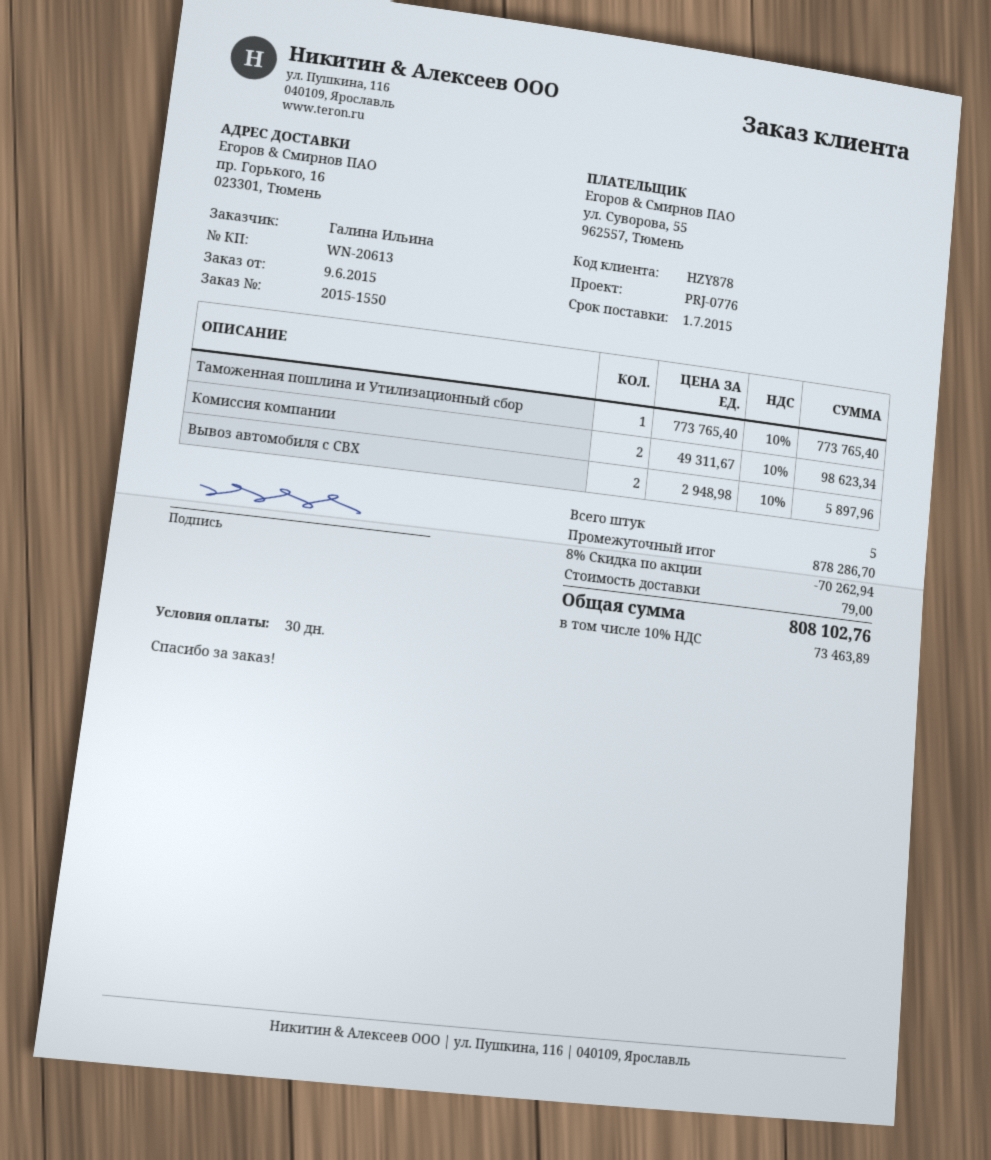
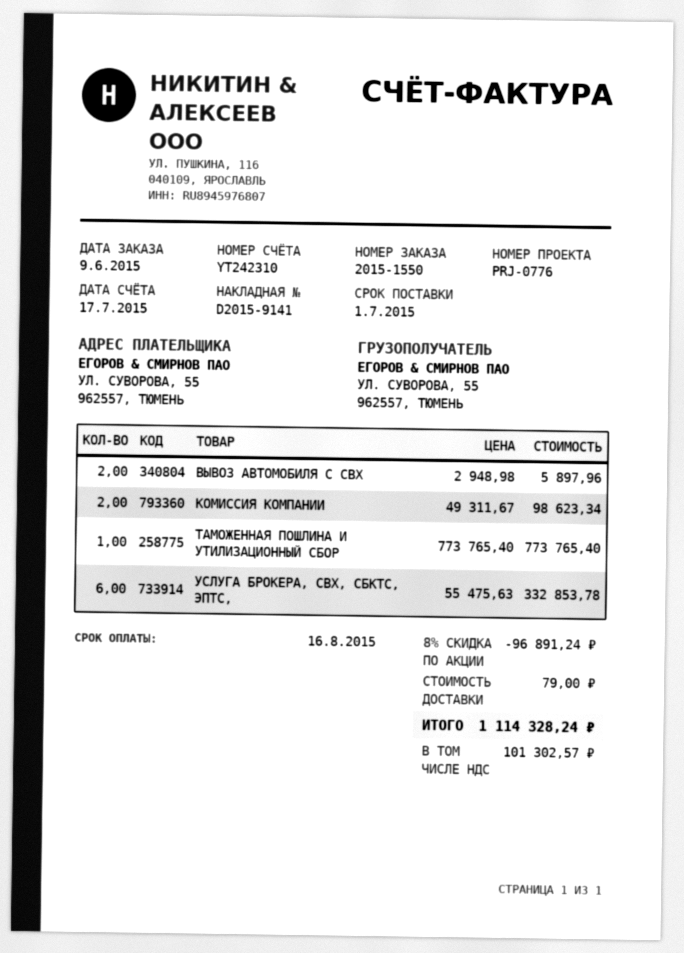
ship to: пр. Горького, 16, 023301, Тюмень -> УЛ. СУВОРОВА, 55, 962557, ТЮМЕНЬ
УСЛУГА БРОКЕРА, СВХ, СБКТС, ЭПТС,: none -> 6 x 55475.63 = 332853.78
discount: 8% = 70262.94 -> 8% = 96891.24
tax: 73463.89 -> 101302.57
total: 808102.76 -> 1114328.24

